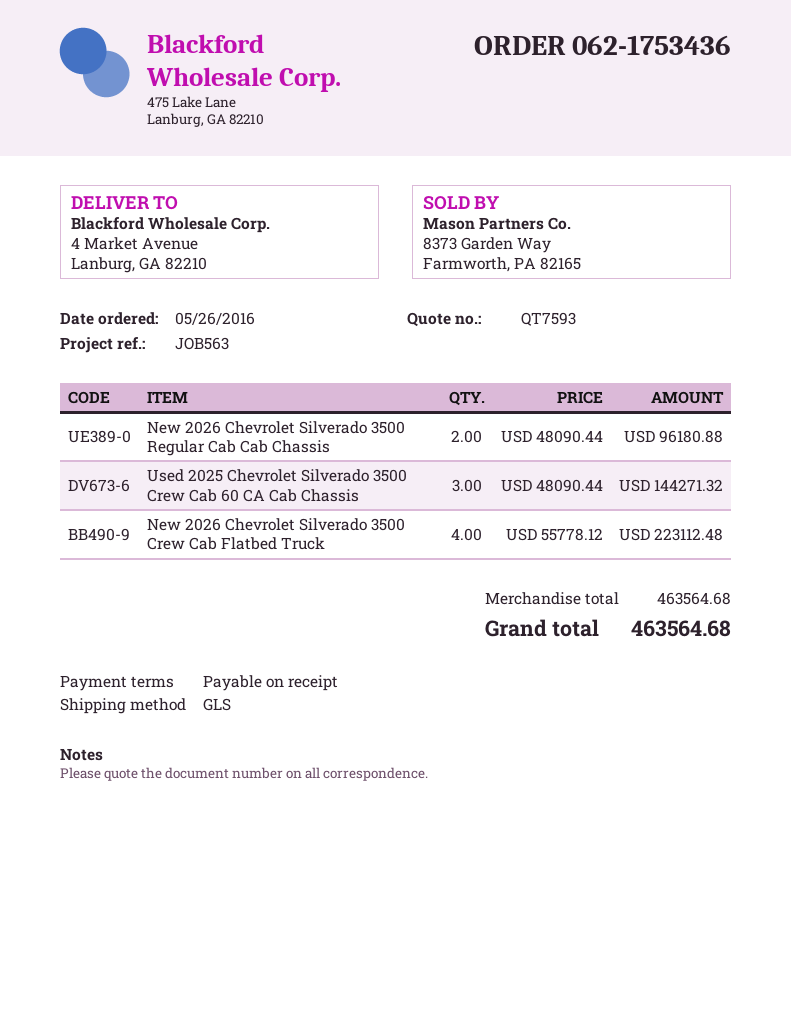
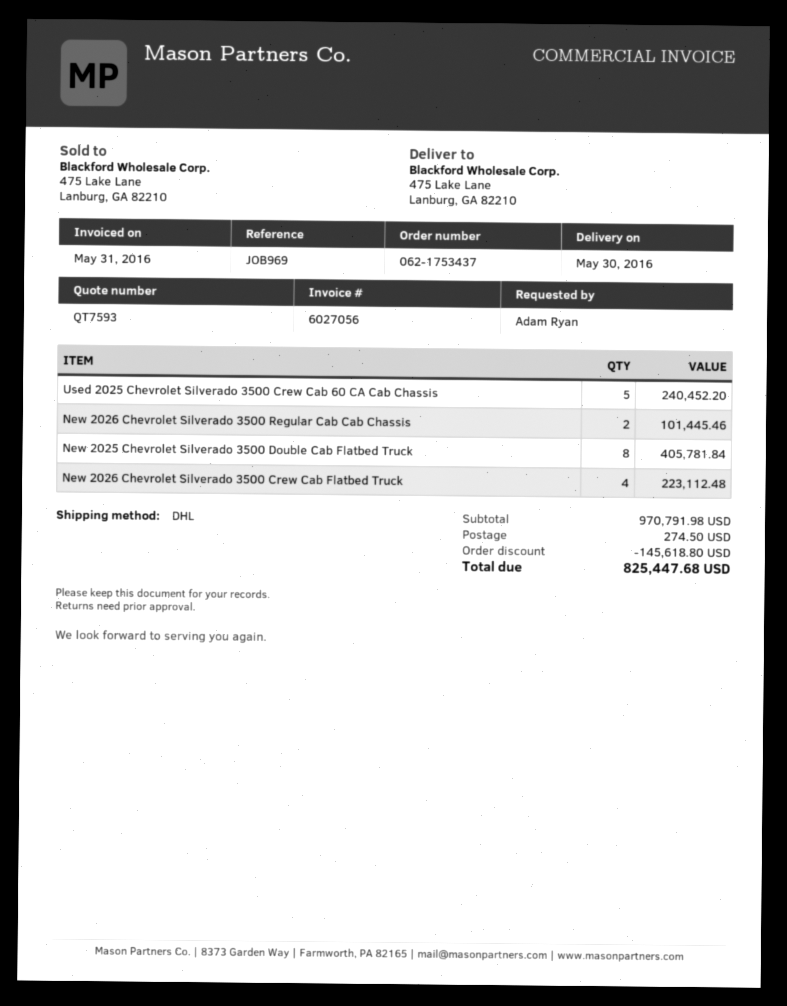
order number: 062-1753436 -> 062-1753437
reference: JOB563 -> JOB969
shipping method: GLS -> DHL
ship to: 4 Market Avenue, Lanburg, GA 82210 -> 475 Lake Lane, Lanburg, GA 82210
New 2026 Chevrolet Silverado 3500 Regular Cab Cab Chassis: 2 for 96180.88 -> 2 for 101445.46
Used 2025 Chevrolet Silverado 3500 Crew Cab 60 CA Cab Chassis: 3 for 144271.32 -> 5 for 240452.20
New 2025 Chevrolet Silverado 3500 Double Cab Flatbed Truck: none -> 8 for 405781.84
subtotal: 463564.68 -> 970791.98
discount: none -> 145618.80
shipping: none -> 274.50
total: 463564.68 -> 825447.68

